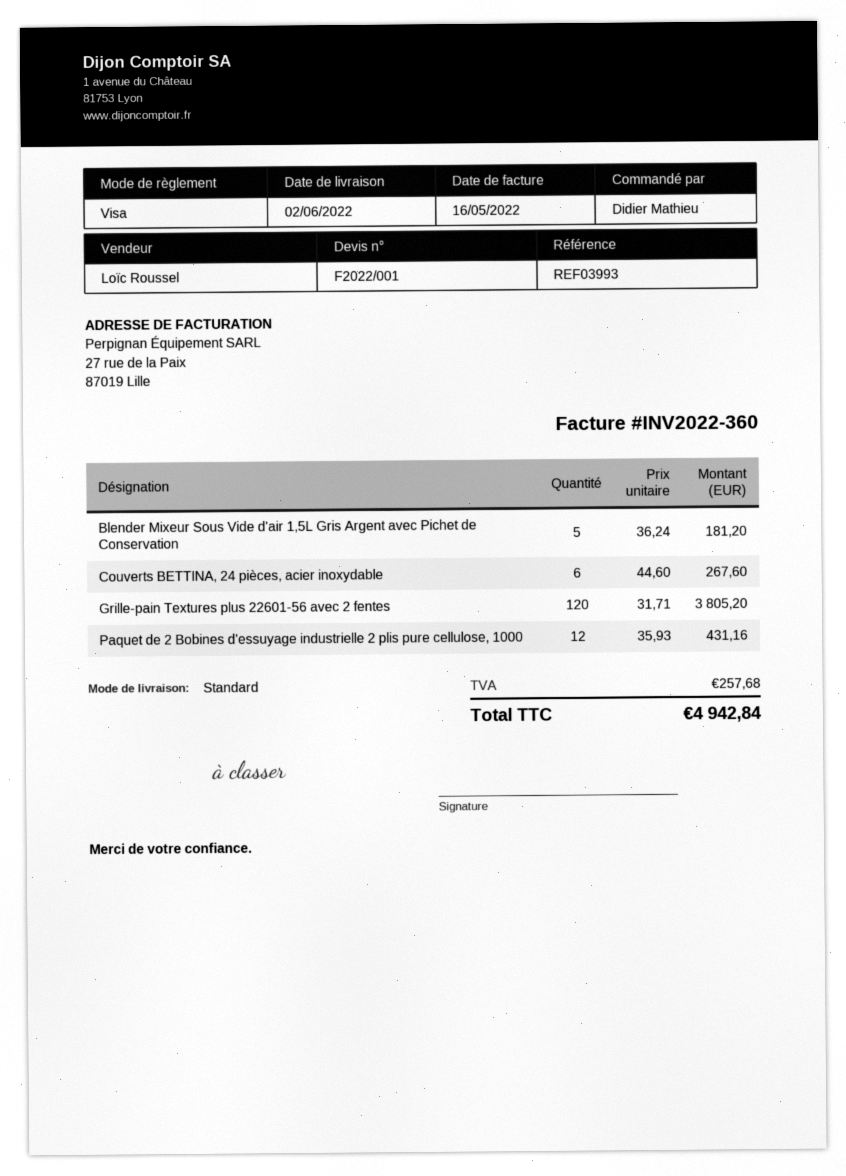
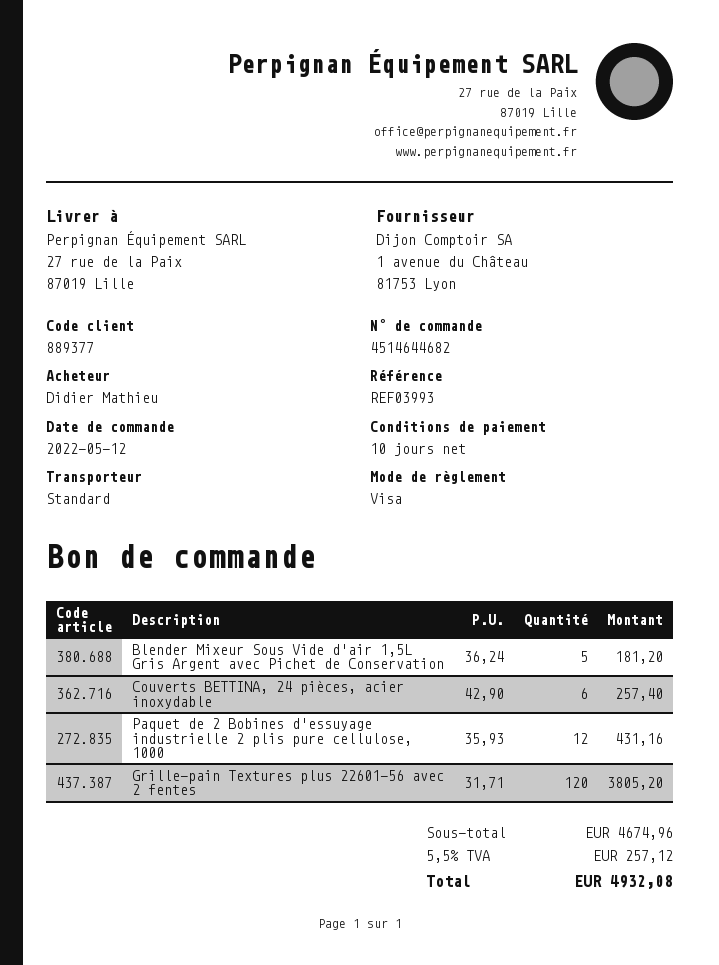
Couverts BETTINA, 24 pièces, acier inoxydable: 6 x 44.60 = 267.60 -> 6 x 42.90 = 257.40
tax: 257.68 -> 257.12
total: 4942.84 -> 4932.08

